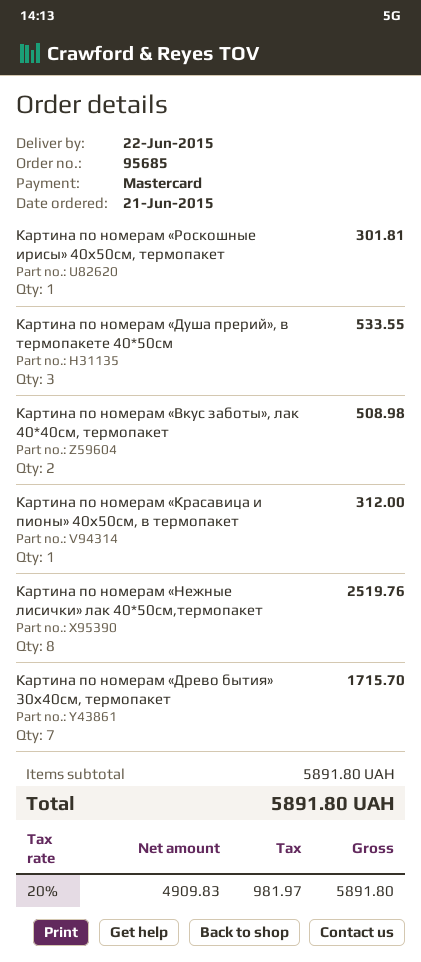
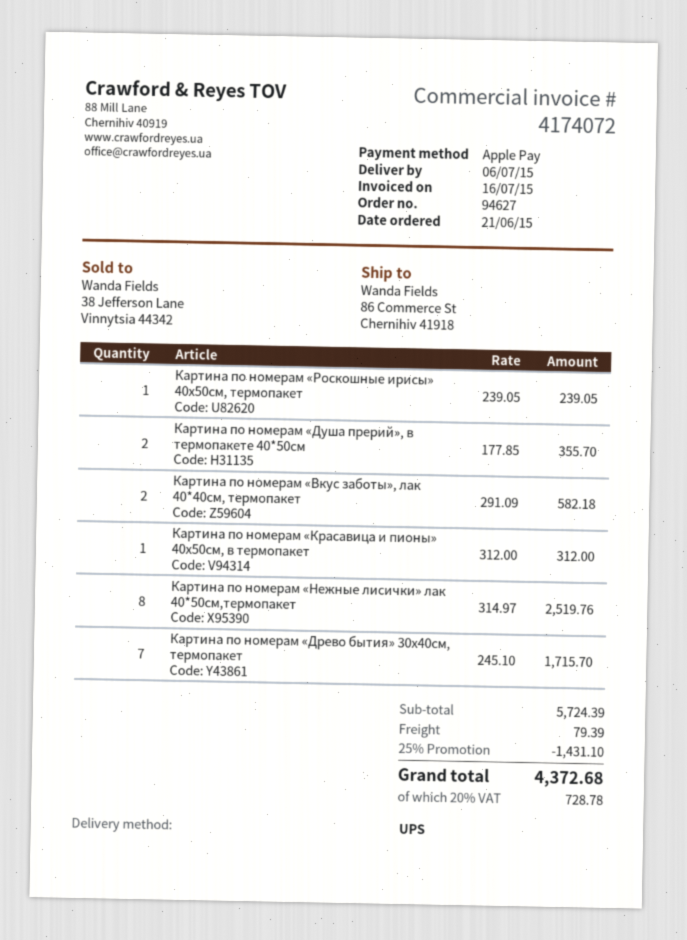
order number: 95685 -> 94627
delivery date: 2015-06-22 -> 2015-07-06
payment method: Mastercard -> Apple Pay
Картина по номерам «Роскошные ирисы» 40х50см, термопакет: 1 for 301.81 -> 1 for 239.05
Картина по номерам «Душа прерий», в термопакете 40*50см: 3 for 533.55 -> 2 for 355.70
Картина по номерам «Вкус заботы», лак 40*40см, термопакет: 2 for 508.98 -> 2 for 582.18
subtotal: 5891.80 -> 5724.39
discount: none -> 25% = 1431.10
shipping: none -> 79.39
tax: 20% = 981.97 -> 20% = 728.78
total: 5891.80 -> 4372.68

